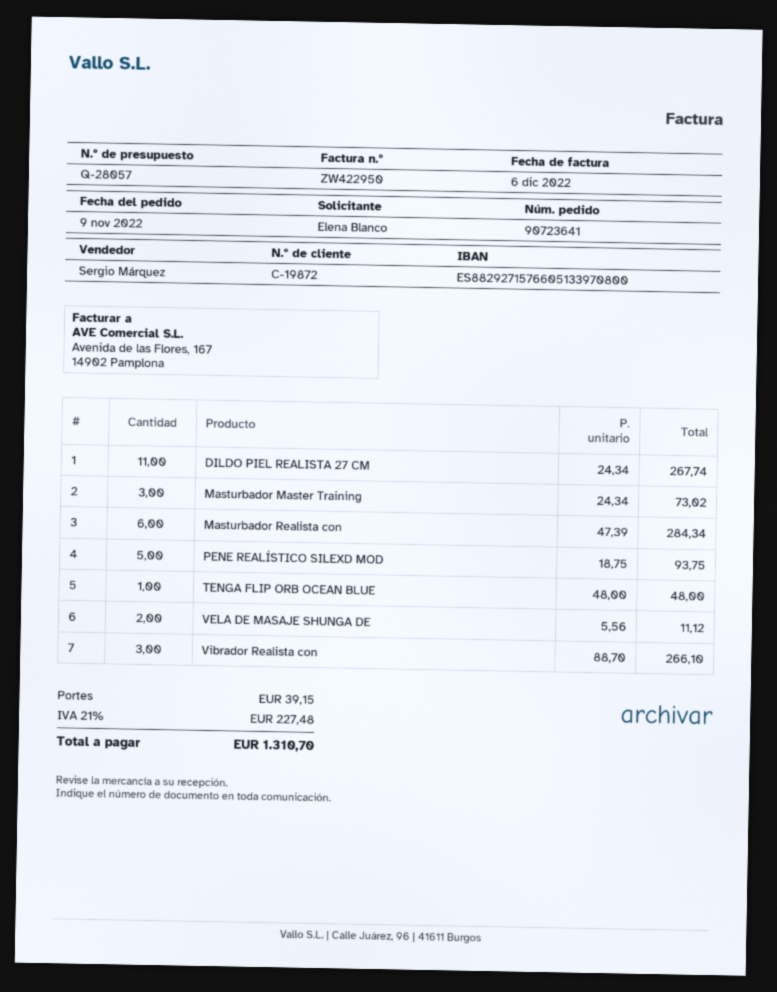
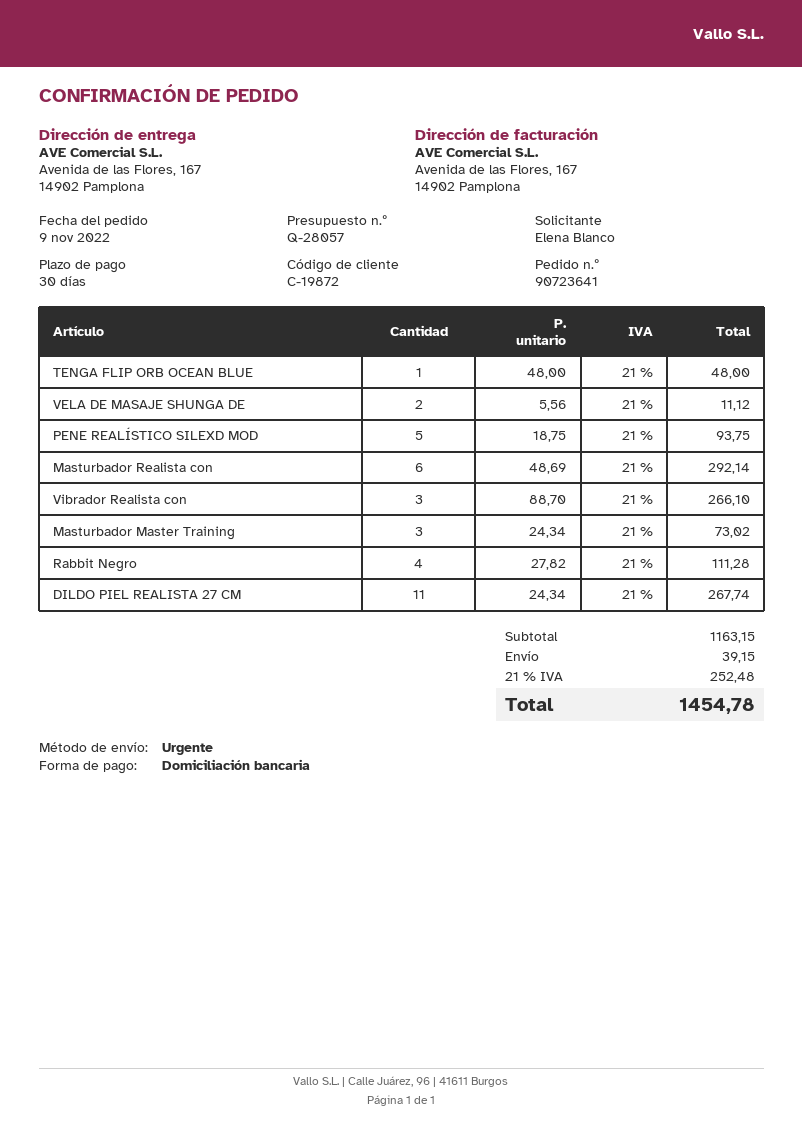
Masturbador Realista con: 6 x 47.39 = 284.34 -> 6 x 48.69 = 292.14
Rabbit Negro: none -> 4 x 27.82 = 111.28
tax: 21% = 227.48 -> 21% = 252.48
total: 1310.70 -> 1454.78

